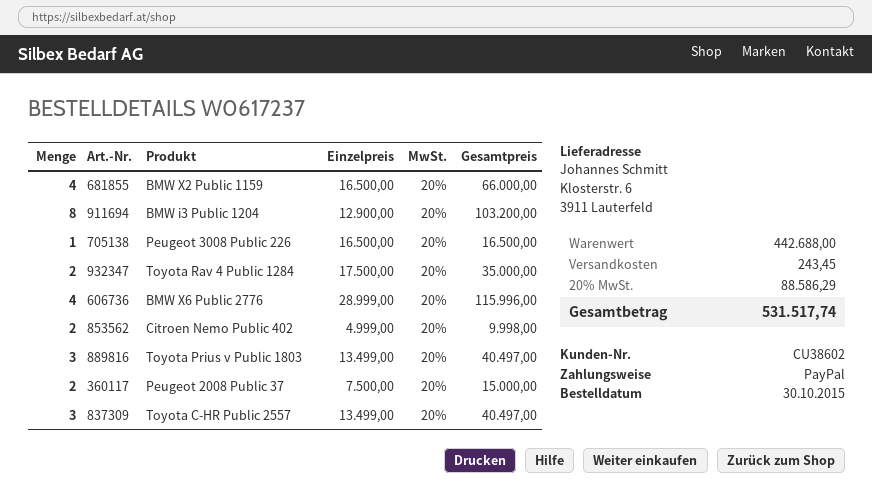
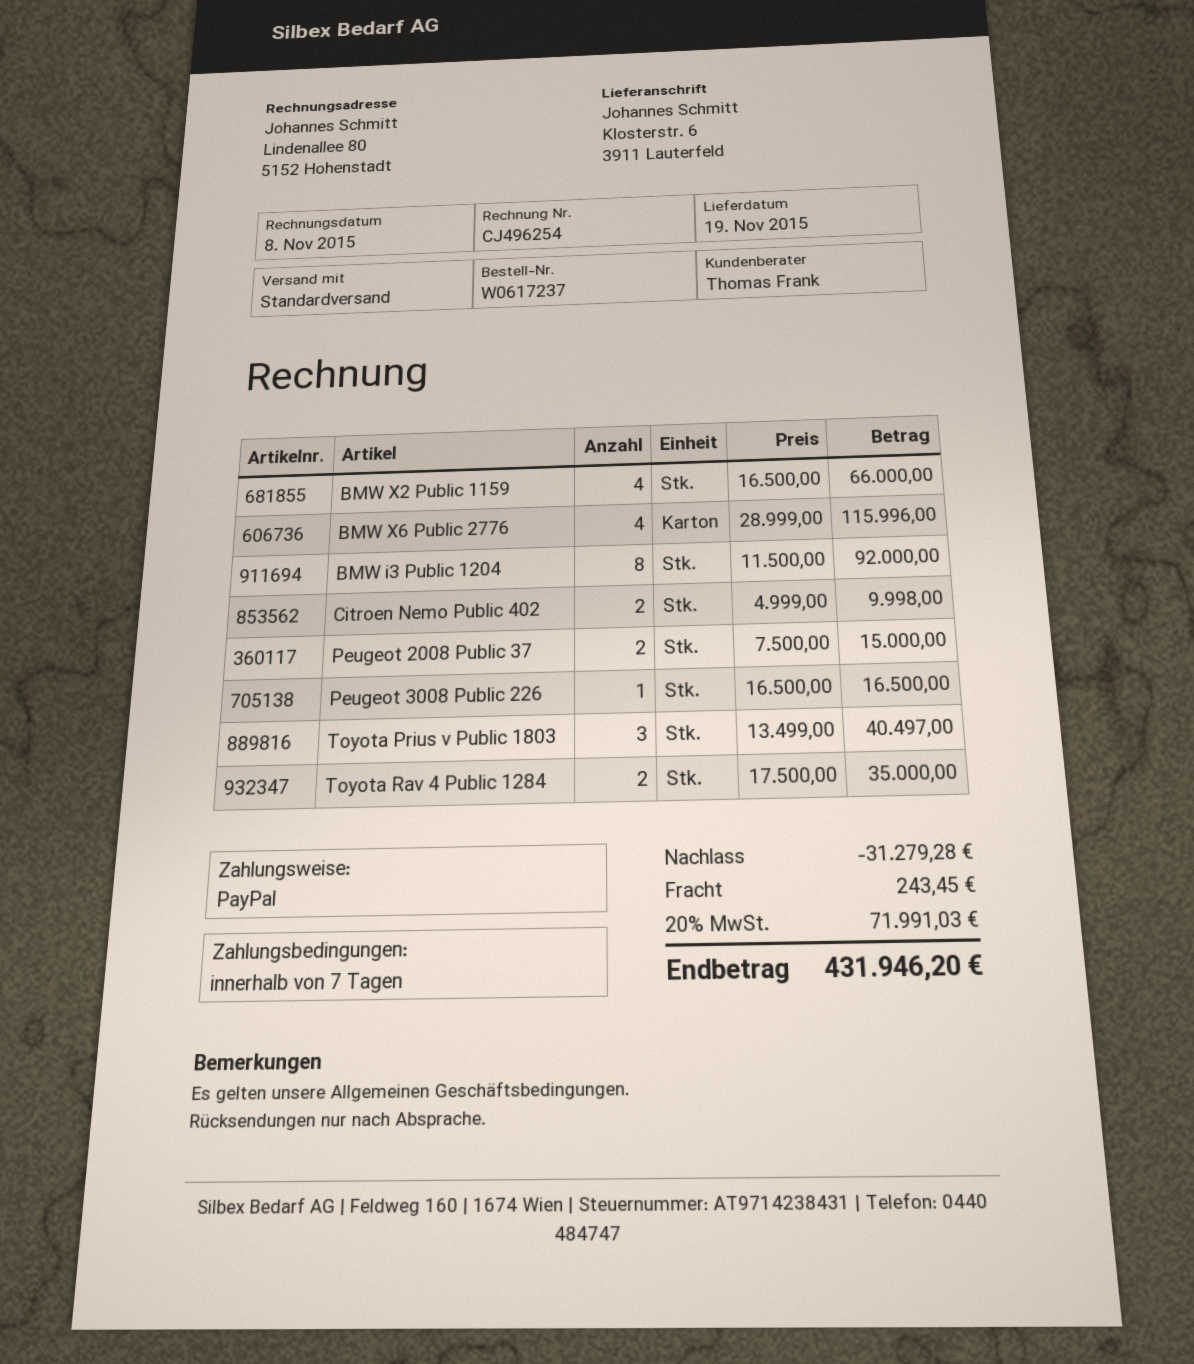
BMW i3 Public 1204: 8 x 12900.00 = 103200.00 -> 8 x 11500.00 = 92000.00
Toyota C-HR Public 2557: 3 x 13499.00 = 40497.00 -> none
discount: none -> 31279.28
tax: 20% = 88586.29 -> 20% = 71991.03
total: 531517.74 -> 431946.20

